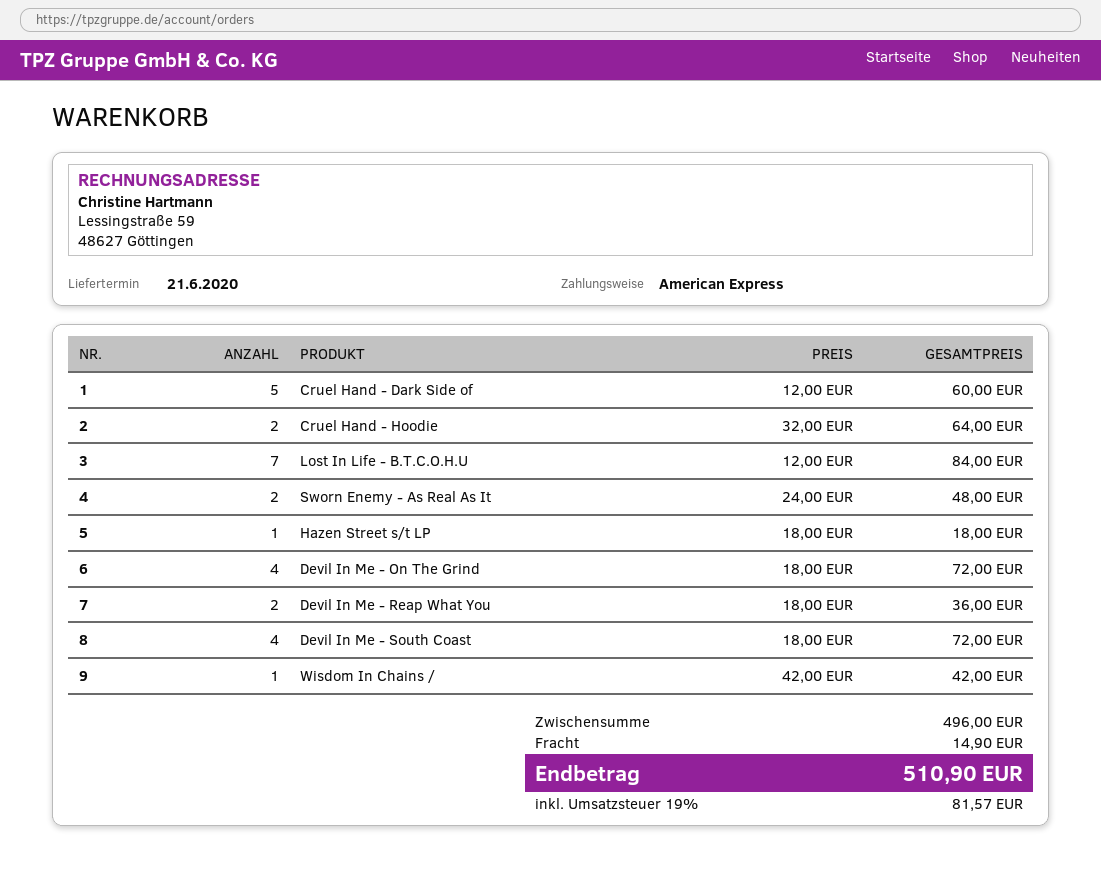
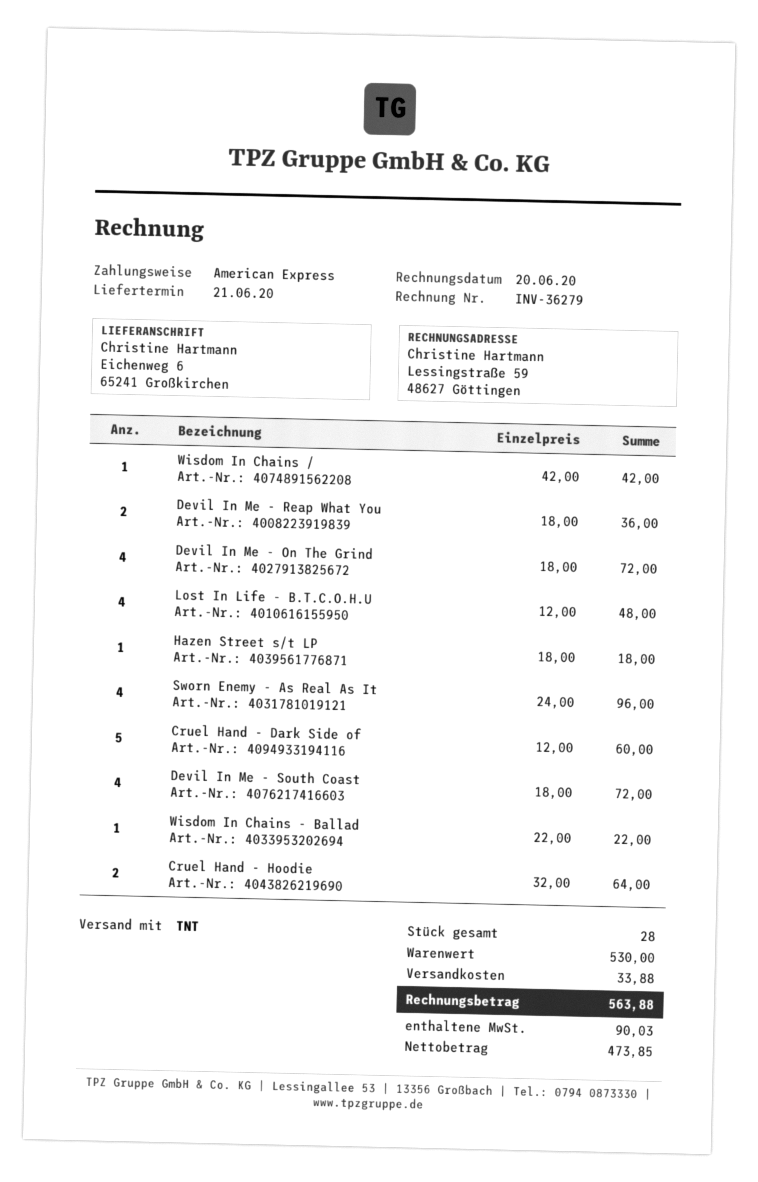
Lost In Life - B.T.C.O.H.U: 7 x 12.00 = 84.00 -> 4 x 12.00 = 48.00
Sworn Enemy - As Real As It: 2 x 24.00 = 48.00 -> 4 x 24.00 = 96.00
Wisdom In Chains - Ballad: none -> 1 x 22.00 = 22.00
subtotal: 496.00 -> 530.00
shipping: 14.90 -> 33.88
tax: 81.57 -> 90.03
total: 510.90 -> 563.88

